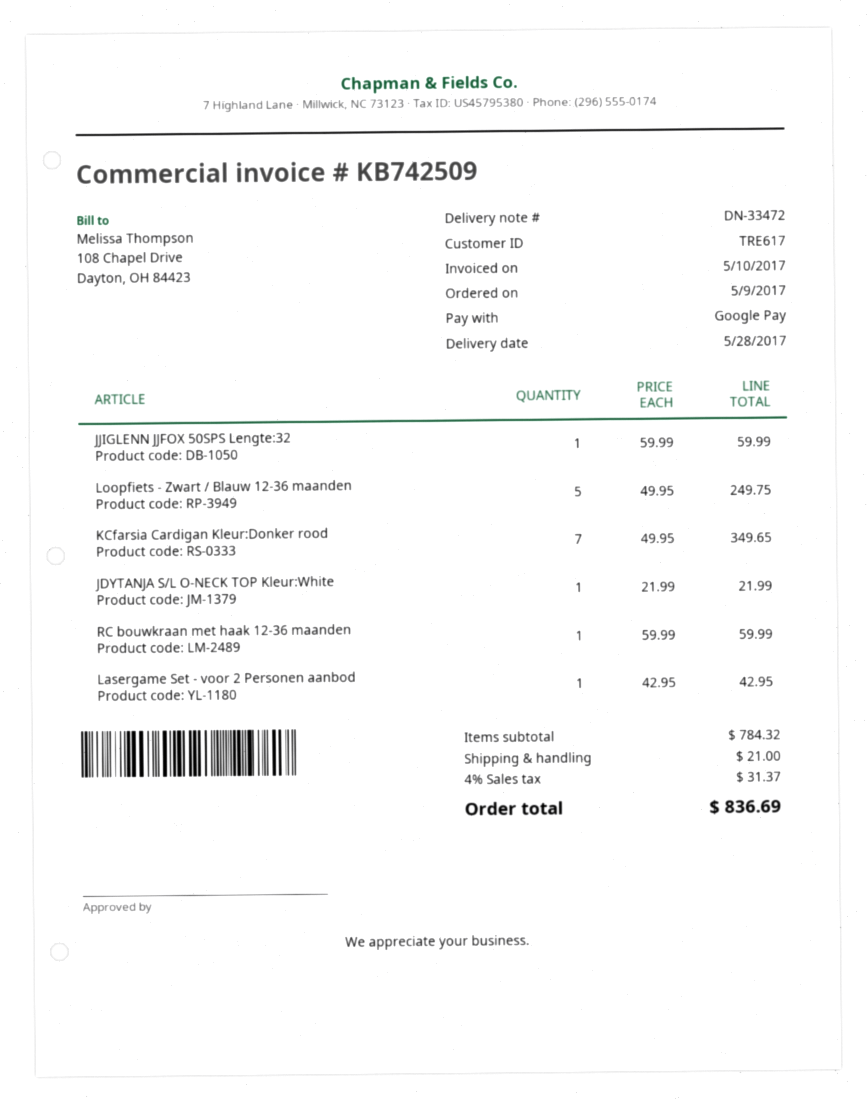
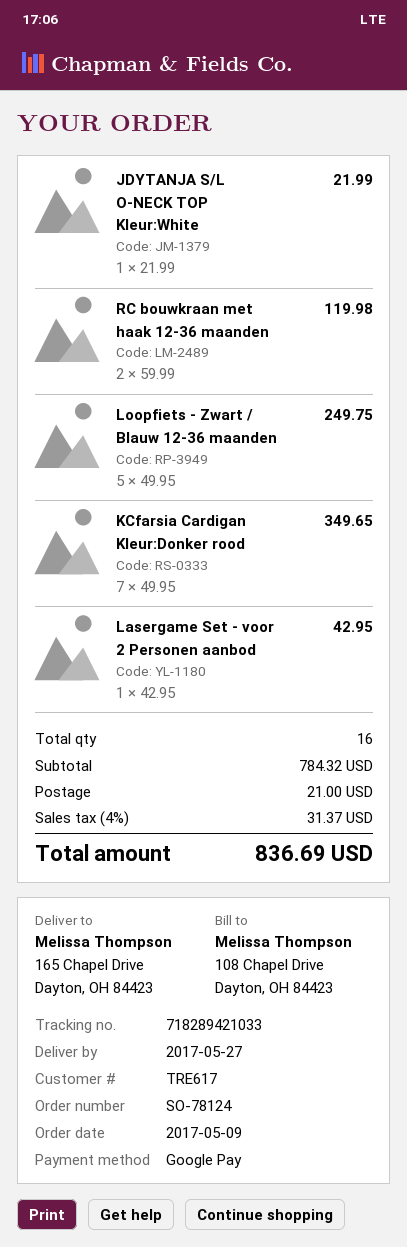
delivery date: 2017-05-28 -> 2017-05-27
JJIGLENN JJFOX 50SPS Lengte:32: 1 x 59.99 = 59.99 -> none
RC bouwkraan met haak 12-36 maanden: 1 x 59.99 = 59.99 -> 2 x 59.99 = 119.98

